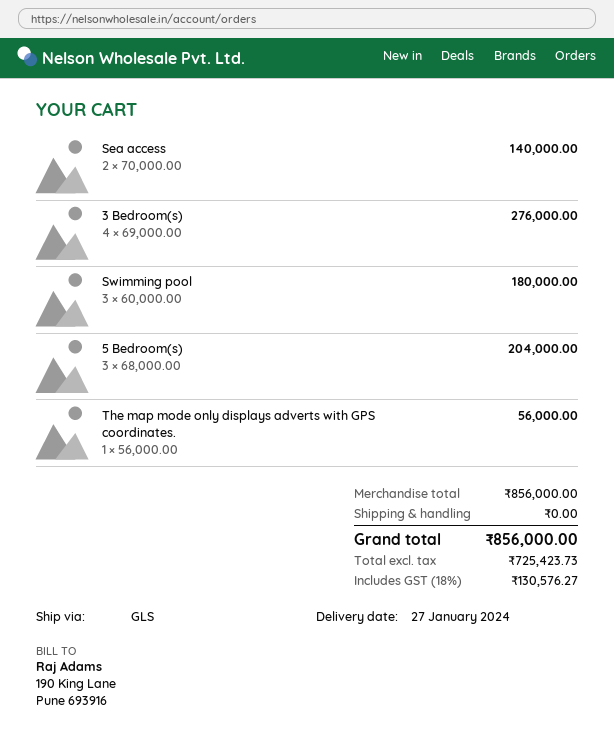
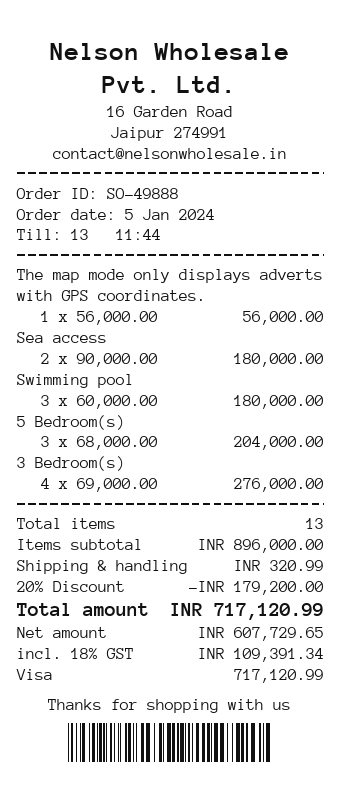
Sea access: 2 x 70000.00 = 140000.00 -> 2 x 90000.00 = 180000.00
subtotal: 856000.00 -> 896000.00
discount: none -> 20% = 179200.00
shipping: 0.00 -> 320.99
net: 725423.73 -> 607729.65
tax: 18% = 130576.27 -> 18% = 109391.34
total: 856000.00 -> 717120.99

